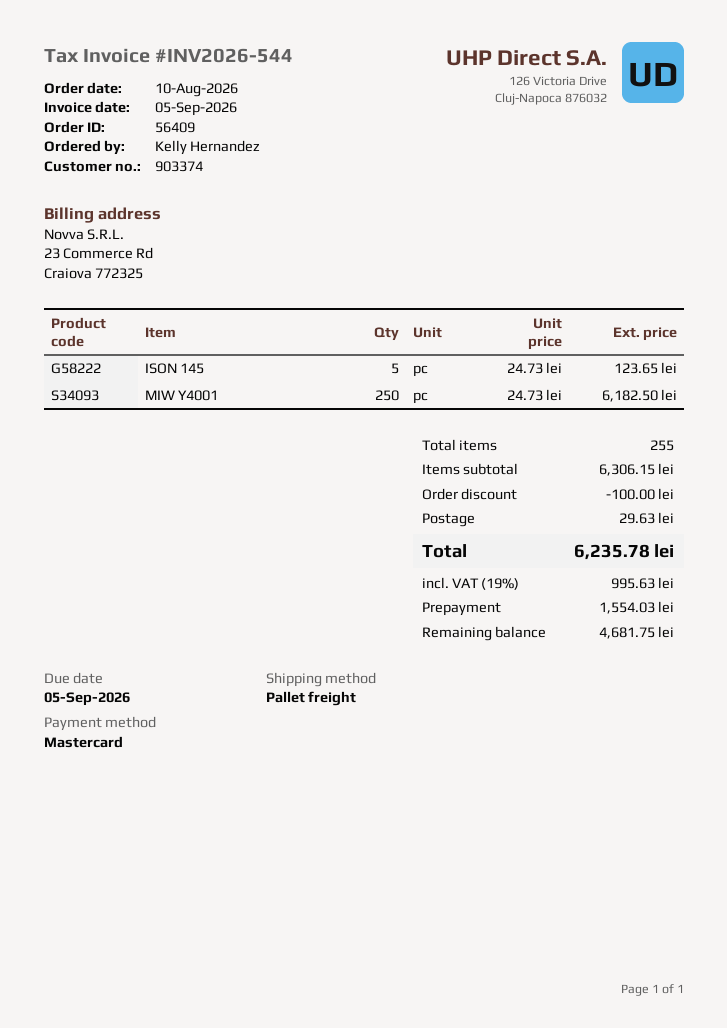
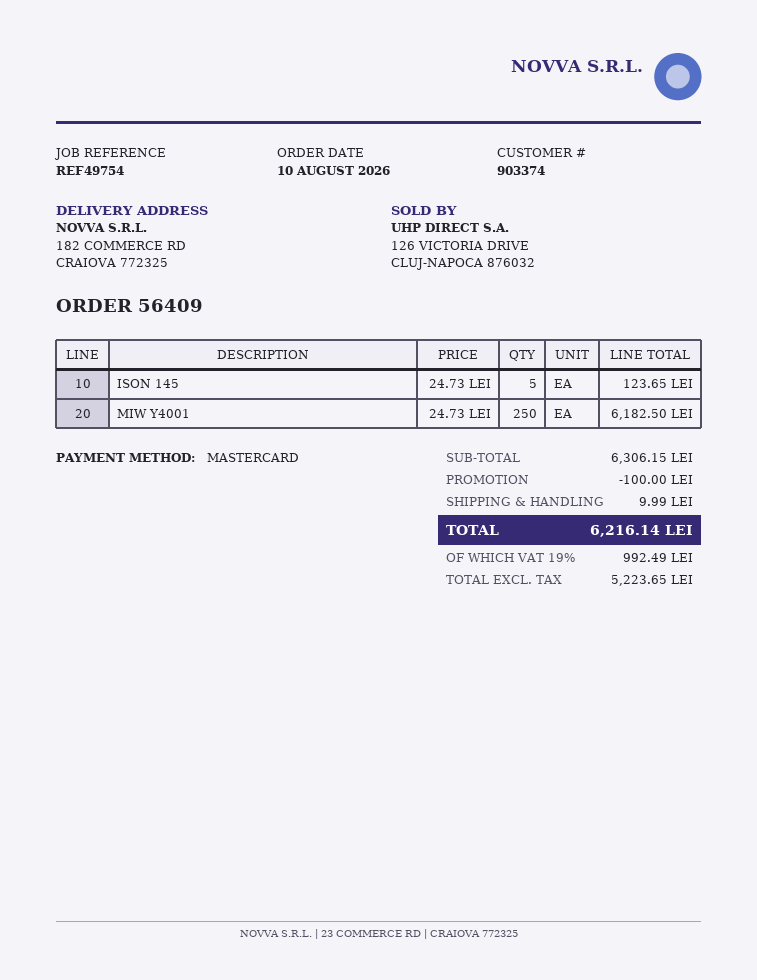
shipping: 29.63 -> 9.99
tax: 19% = 995.63 -> 19% = 992.49
total: 6235.78 -> 6216.14

